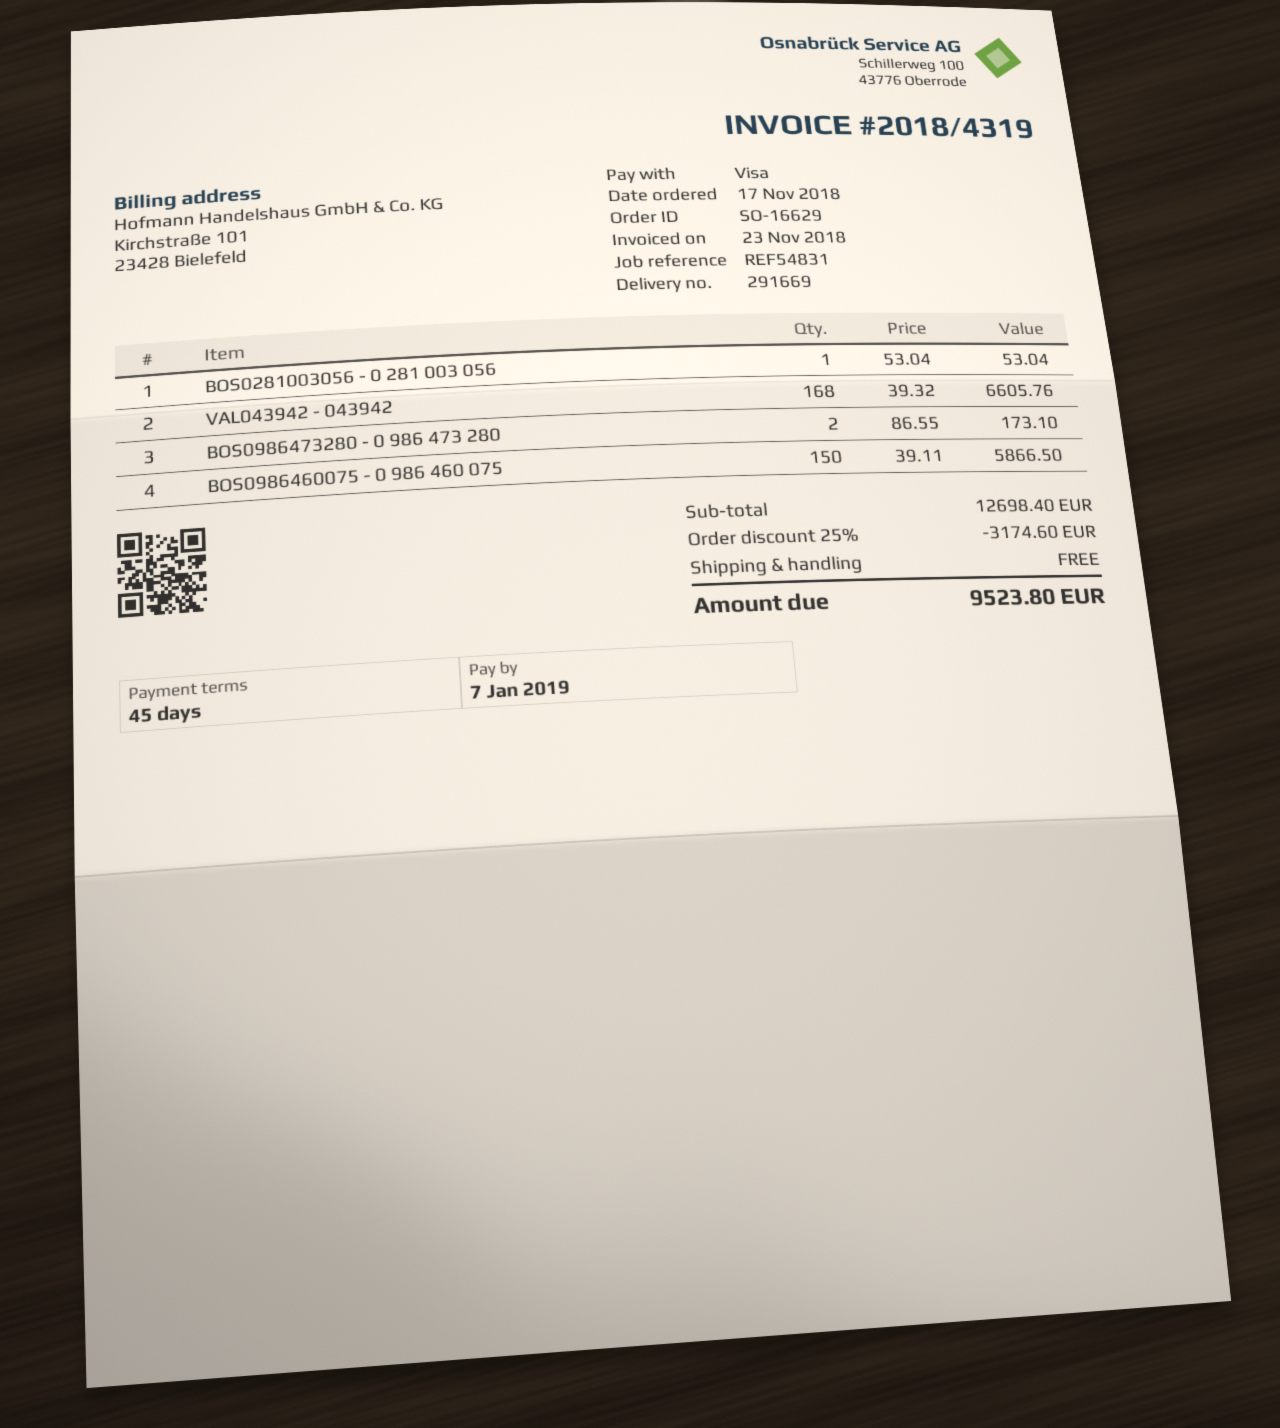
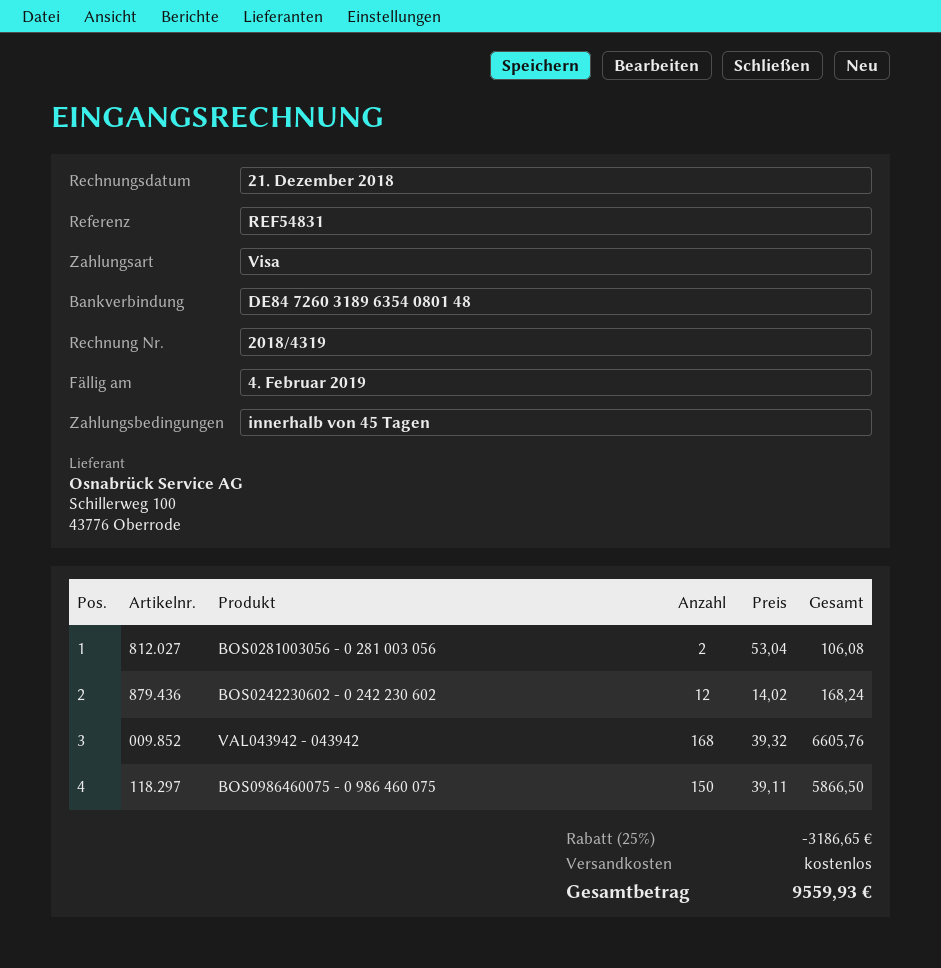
invoice date: 2018-11-23 -> 2018-12-21
due date: 2019-01-07 -> 2019-02-04
BOS0281003056 - 0 281 003 056: 1 x 53.04 = 53.04 -> 2 x 53.04 = 106.08
BOS0986473280 - 0 986 473 280: 2 x 86.55 = 173.10 -> none
BOS0242230602 - 0 242 230 602: none -> 12 x 14.02 = 168.24
discount: 25% = 3174.60 -> 25% = 3186.65
total: 9523.80 -> 9559.93

